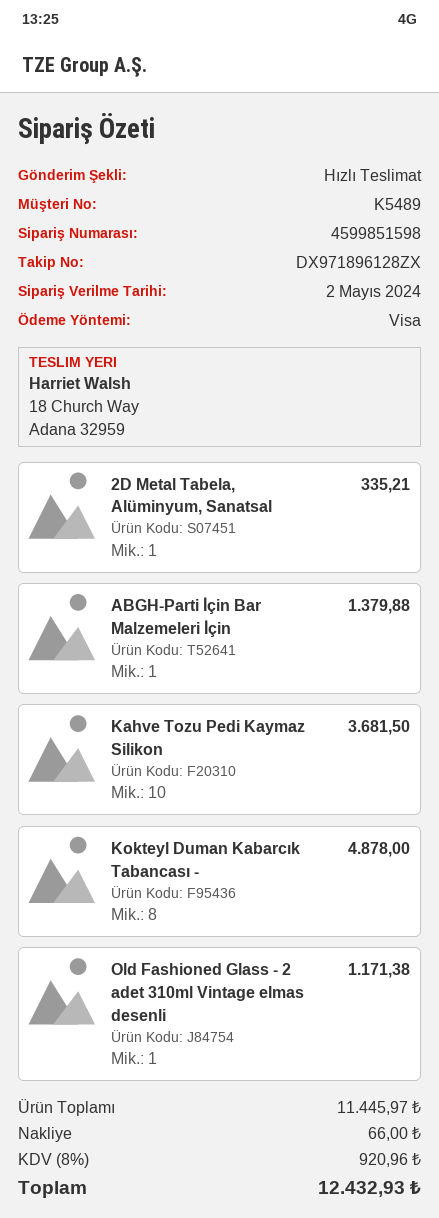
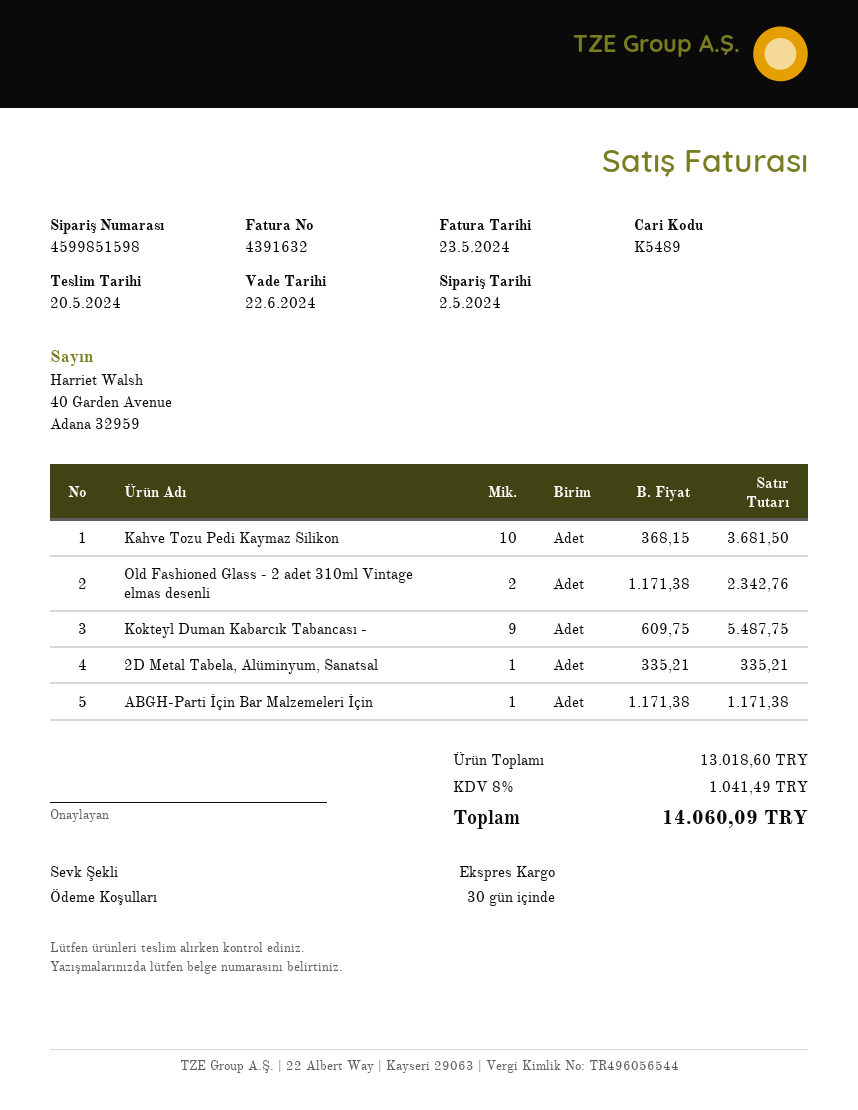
ABGH-Parti İçin Bar Malzemeleri İçin: 1 for 1379.88 -> 1 for 1171.38
Kokteyl Duman Kabarcık Tabancası -: 8 for 4878.00 -> 9 for 5487.75
Old Fashioned Glass - 2 adet 310ml Vintage elmas desenli: 1 for 1171.38 -> 2 for 2342.76
subtotal: 11445.97 -> 13018.60
shipping: 66.00 -> none
tax: 8% = 920.96 -> 8% = 1041.49
total: 12432.93 -> 14060.09

